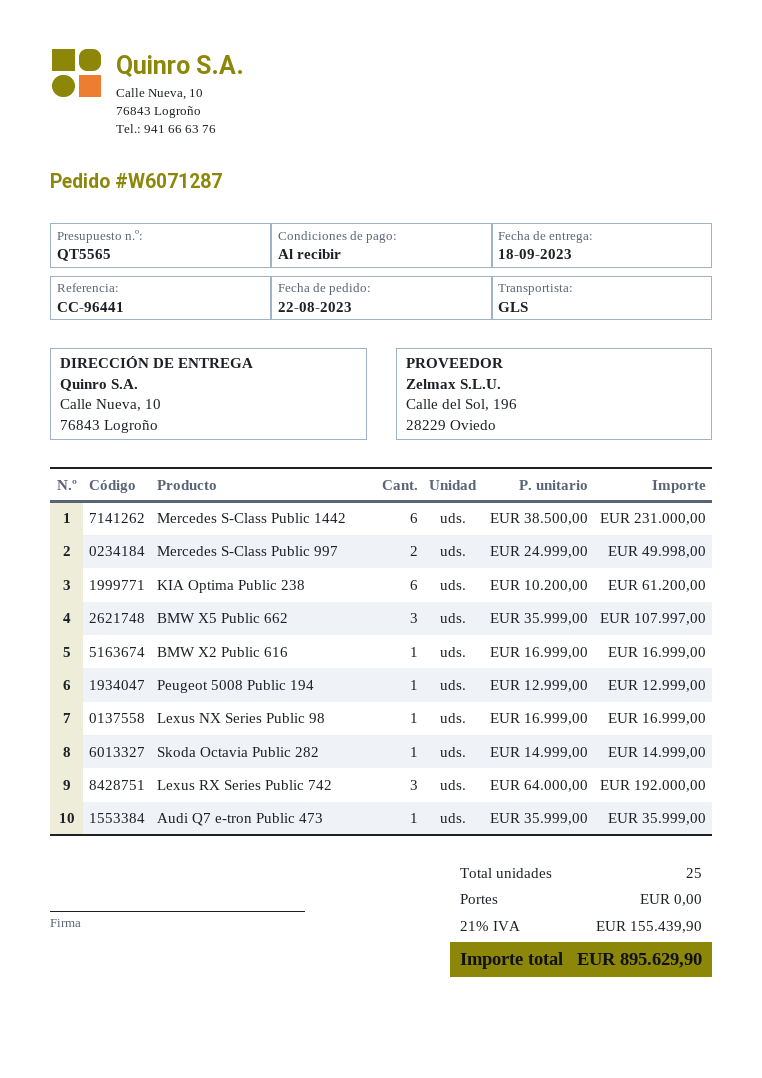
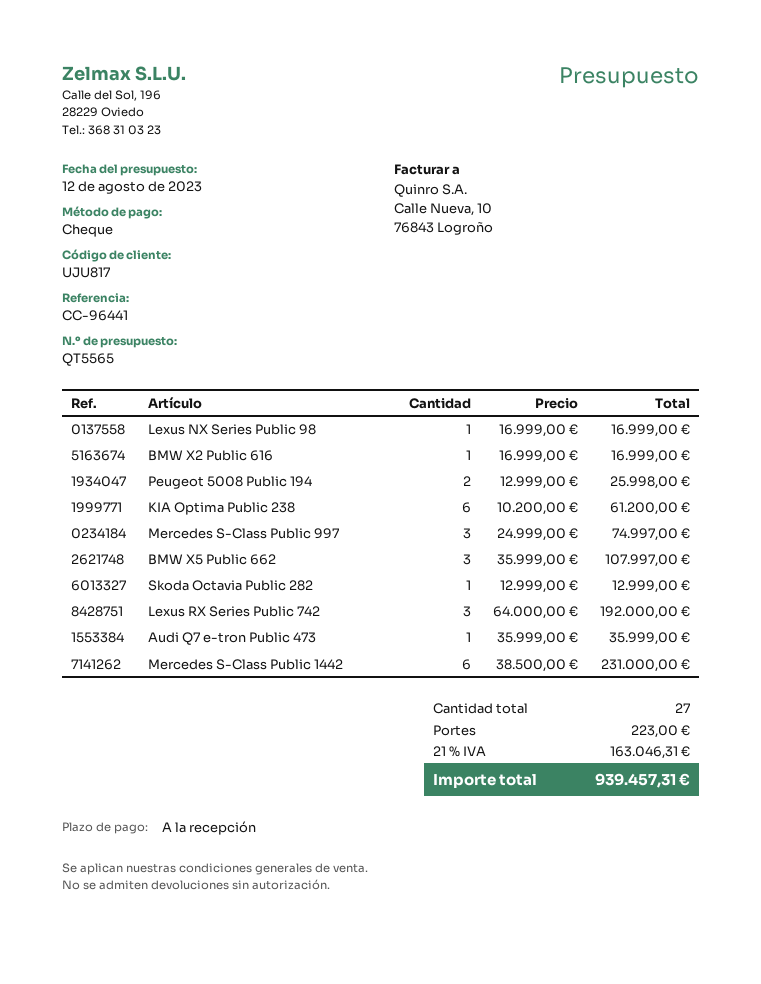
Mercedes S-Class Public 997: 2 x 24999.00 = 49998.00 -> 3 x 24999.00 = 74997.00
Peugeot 5008 Public 194: 1 x 12999.00 = 12999.00 -> 2 x 12999.00 = 25998.00
Skoda Octavia Public 282: 1 x 14999.00 = 14999.00 -> 1 x 12999.00 = 12999.00
total quantity: 25 -> 27
shipping: 0.00 -> 223.00
tax: 21% = 155439.90 -> 21% = 163046.31
total: 895629.90 -> 939457.31

